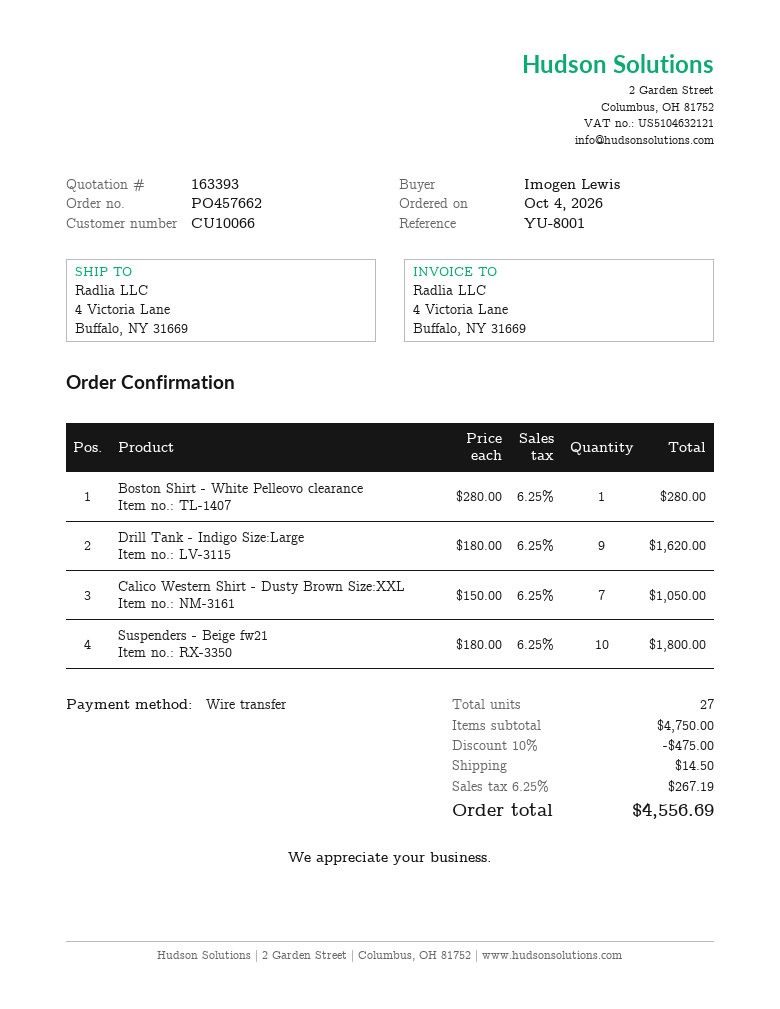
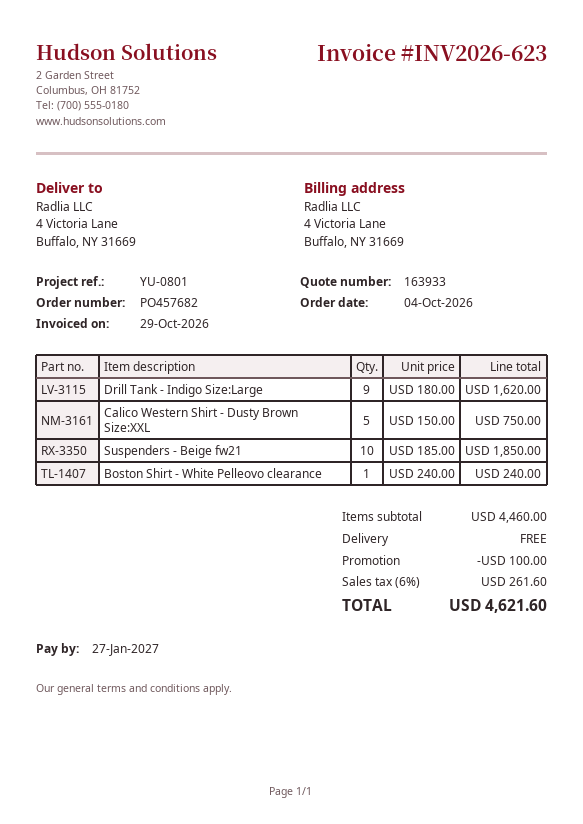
quote number: 163393 -> 163933
order number: PO457662 -> PO457682
reference: YU-8001 -> YU-0801
Boston Shirt - White Pelleovo clearance: 1 x 280.00 = 280.00 -> 1 x 240.00 = 240.00
Calico Western Shirt - Dusty Brown Size:XXL: 7 x 150.00 = 1050.00 -> 5 x 150.00 = 750.00
Suspenders - Beige fw21: 10 x 180.00 = 1800.00 -> 10 x 185.00 = 1850.00
subtotal: 4750.00 -> 4460.00
discount: 475.00 -> 100.00
shipping: 14.50 -> 0.00
tax: 6.25% = 267.19 -> 6% = 261.60
total: 4556.69 -> 4621.60

